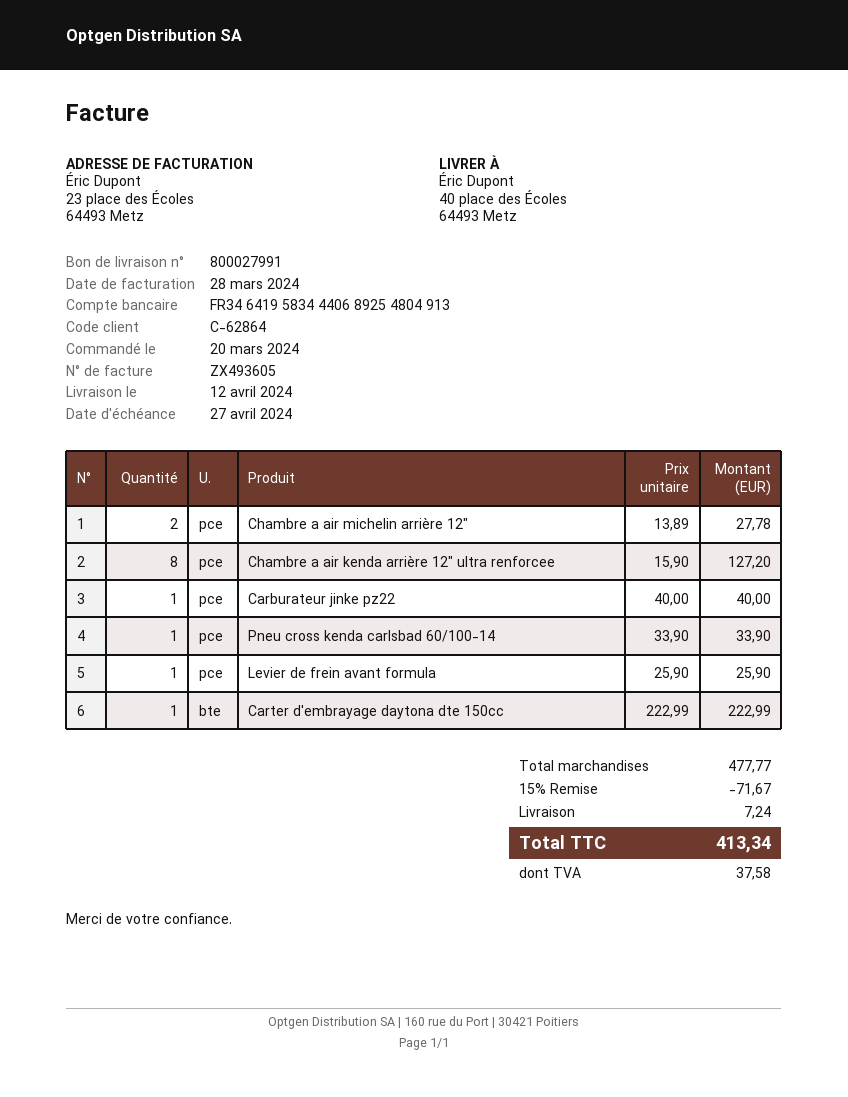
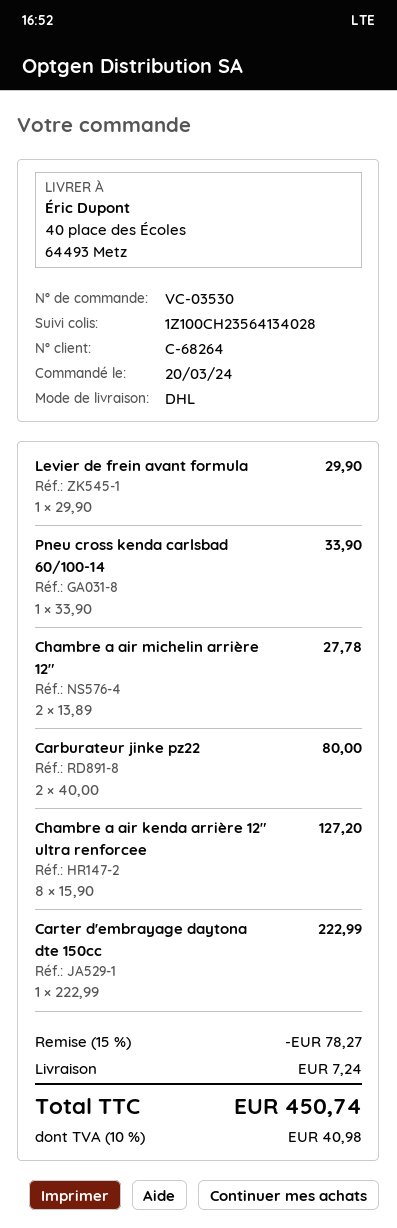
customer number: C-62864 -> C-68264
Carburateur jinke pz22: 1 x 40.00 = 40.00 -> 2 x 40.00 = 80.00
Levier de frein avant formula: 1 x 25.90 = 25.90 -> 1 x 29.90 = 29.90
discount: 15% = 71.67 -> 15% = 78.27
tax: 37.58 -> 40.98
total: 413.34 -> 450.74

